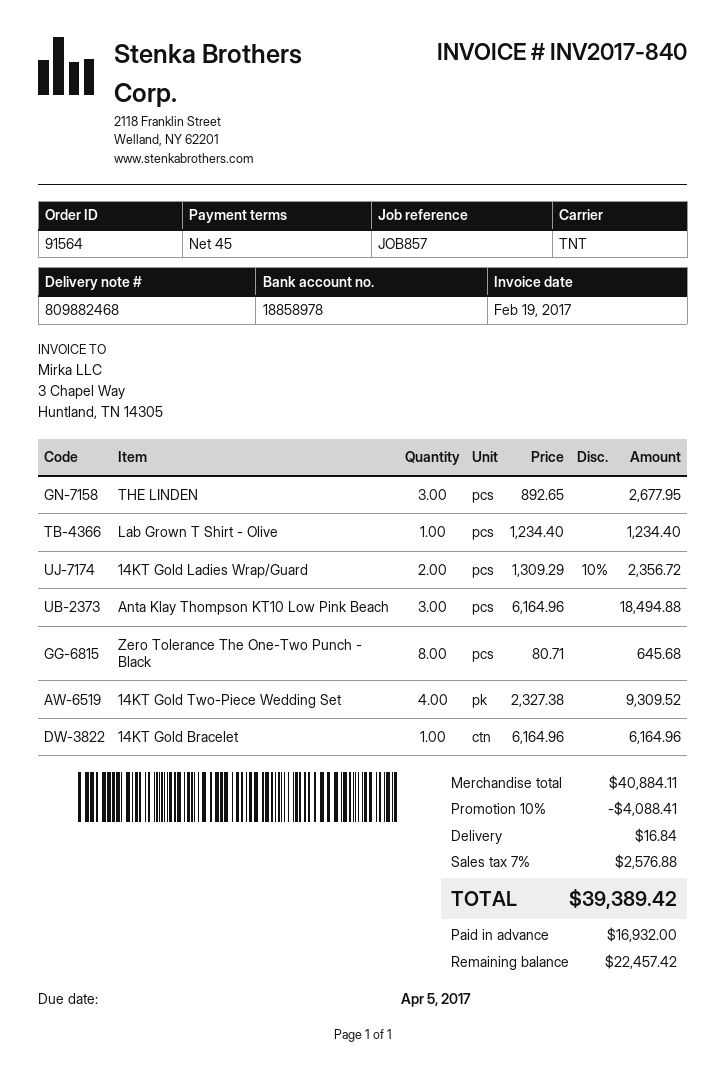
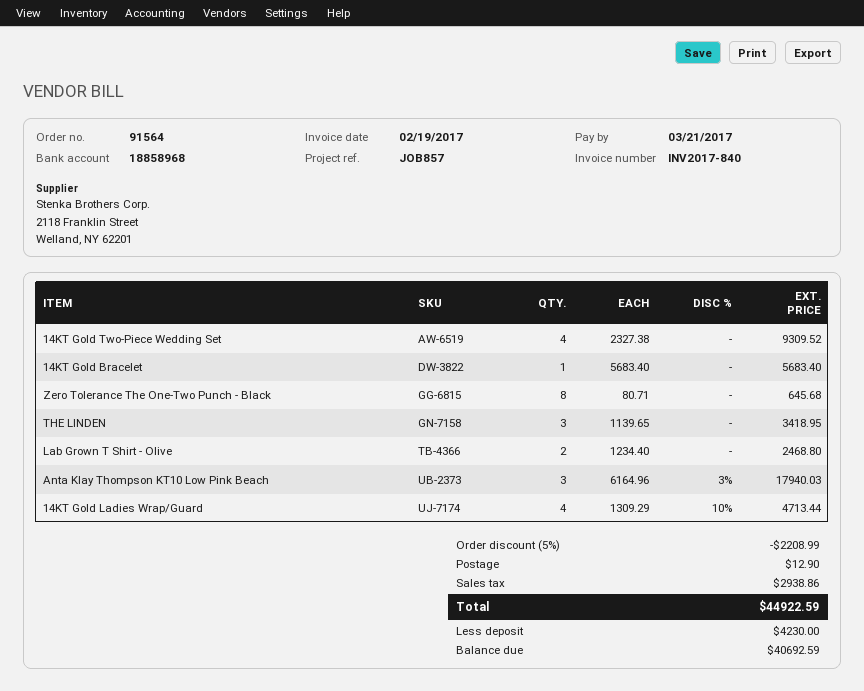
due date: 2017-04-05 -> 2017-03-21
bank account: 18858978 -> 18858968
THE LINDEN: 3 x 892.65 = 2677.95 -> 3 x 1139.65 = 3418.95
Lab Grown T Shirt - Olive: 1 x 1234.40 = 1234.40 -> 2 x 1234.40 = 2468.80
14KT Gold Ladies Wrap/Guard: 2 x 1309.29 - 10% = 2356.72 -> 4 x 1309.29 - 10% = 4713.44
Anta Klay Thompson KT10 Low Pink Beach: 3 x 6164.96 = 18494.88 -> 3 x 6164.96 - 3% = 17940.03
14KT Gold Bracelet: 1 x 6164.96 = 6164.96 -> 1 x 5683.40 = 5683.40
discount: 10% = 4088.41 -> 5% = 2208.99
shipping: 16.84 -> 12.90
tax: 2576.88 -> 2938.86
total: 39389.42 -> 44922.59
deposit: 16932.00 -> 4230.00
balance: 22457.42 -> 40692.59

